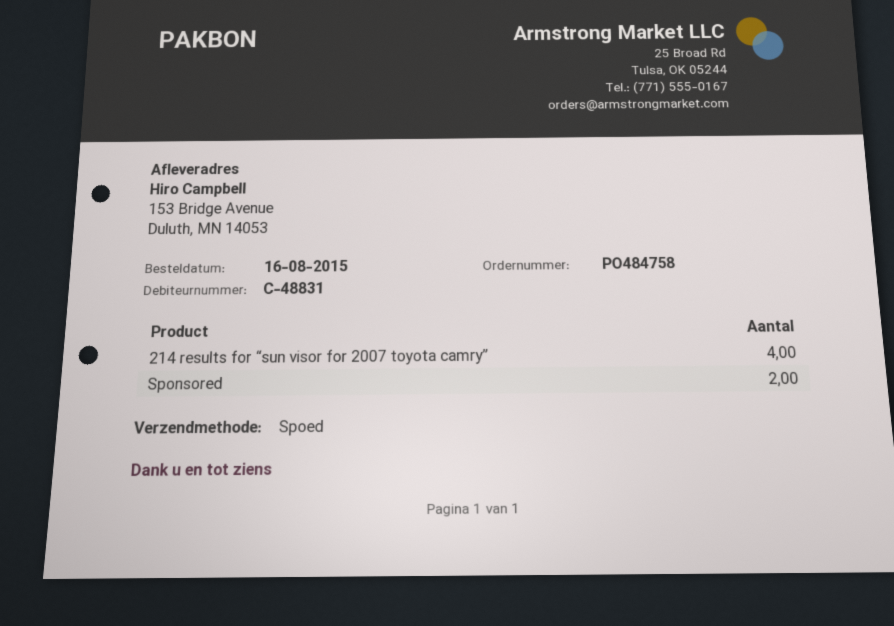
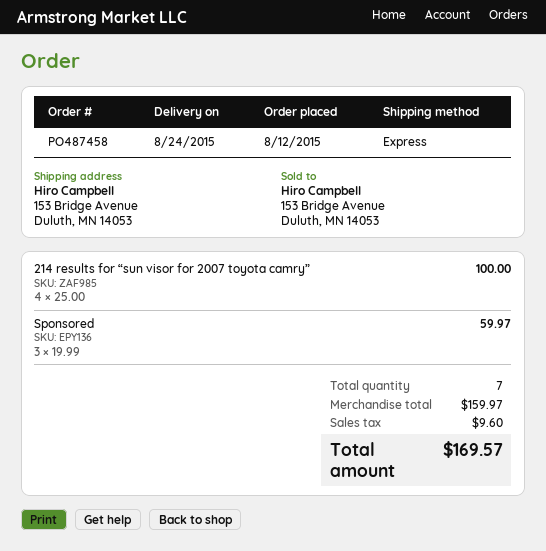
order number: PO484758 -> PO487458
order date: 2015-08-16 -> 2015-08-12
Sponsored: 2 -> 3

